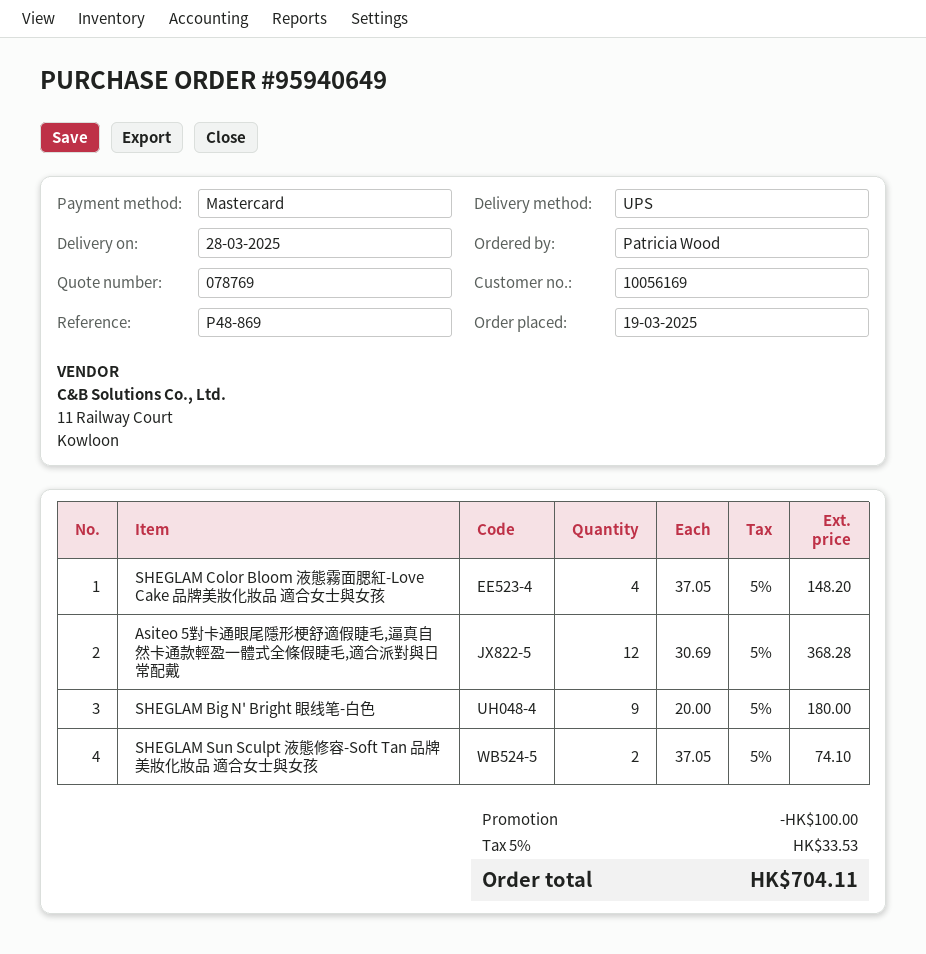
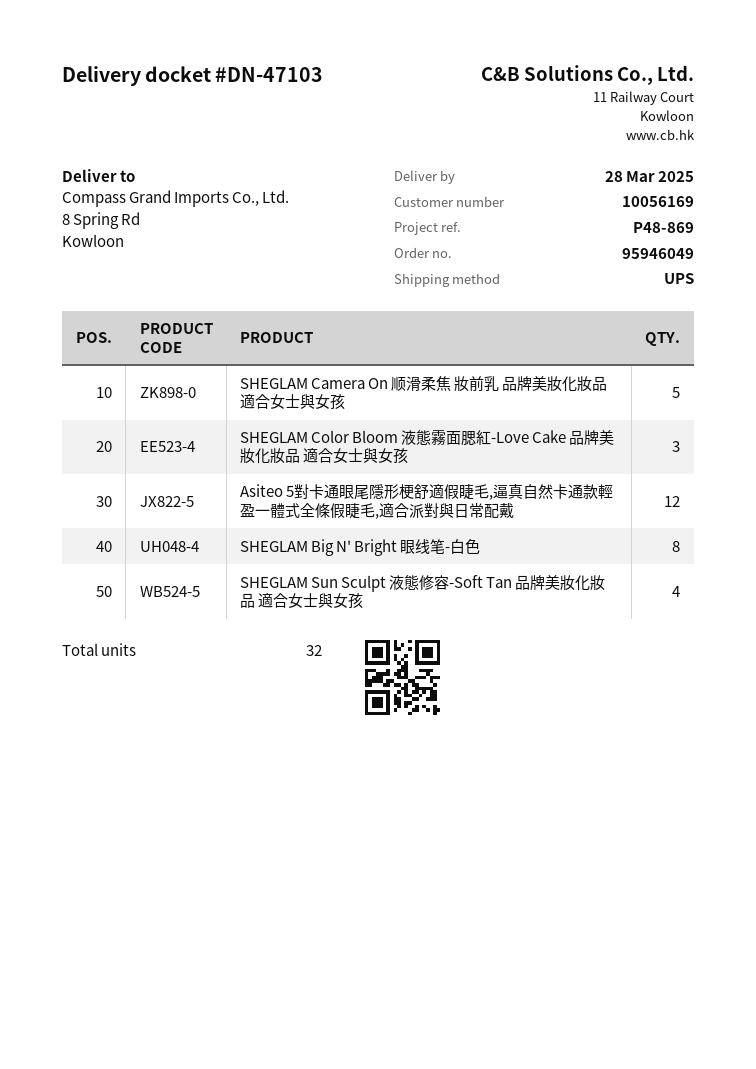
order number: 95940649 -> 95946049
SHEGLAM Color Bloom 液態霧面腮紅-Love Cake 品牌美妝化妝品 適合女士與女孩: 4 -> 3
SHEGLAM Big N' Bright 眼线笔-白色: 9 -> 8
SHEGLAM Sun Sculpt 液態修容-Soft Tan 品牌美妝化妝品 適合女士與女孩: 2 -> 4
SHEGLAM Camera On 顺滑柔焦 妝前乳 品牌美妝化妝品 適合女士與女孩: none -> 5

